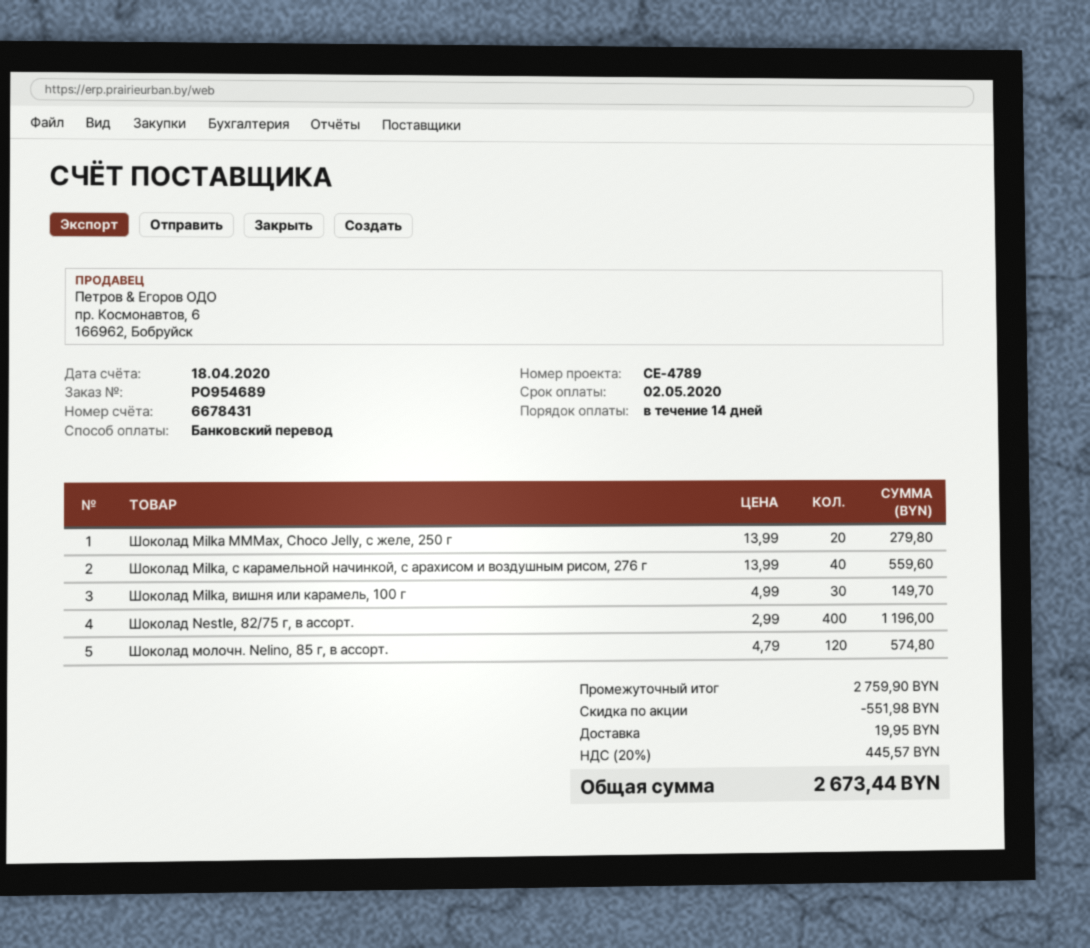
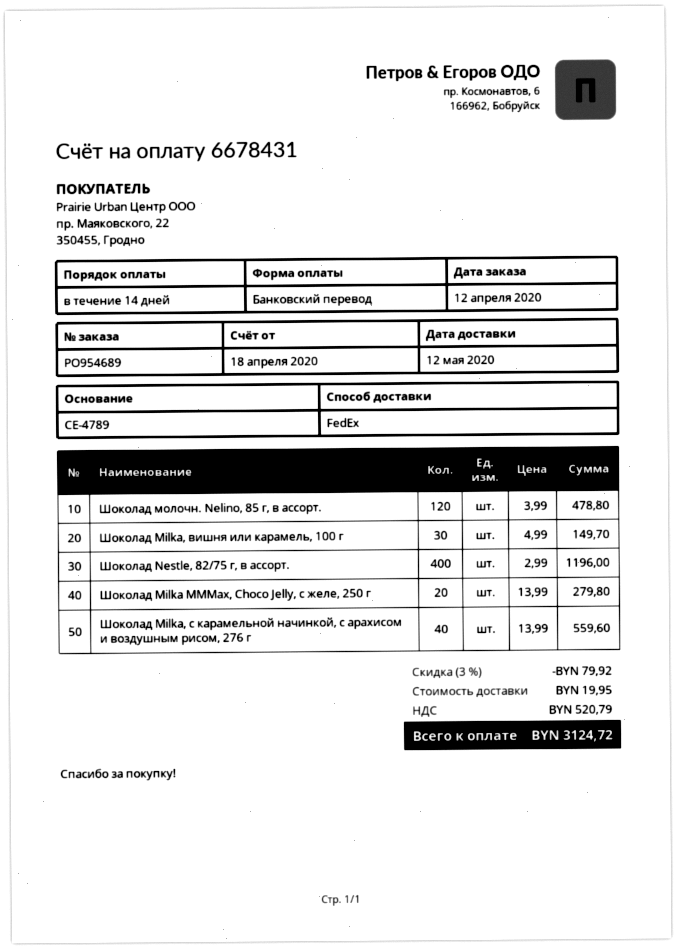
Шоколад молочн. Nelino, 85 г, в ассорт.: 120 x 4.79 = 574.80 -> 120 x 3.99 = 478.80
discount: 551.98 -> 79.92
tax: 445.57 -> 520.79
total: 2673.44 -> 3124.72

